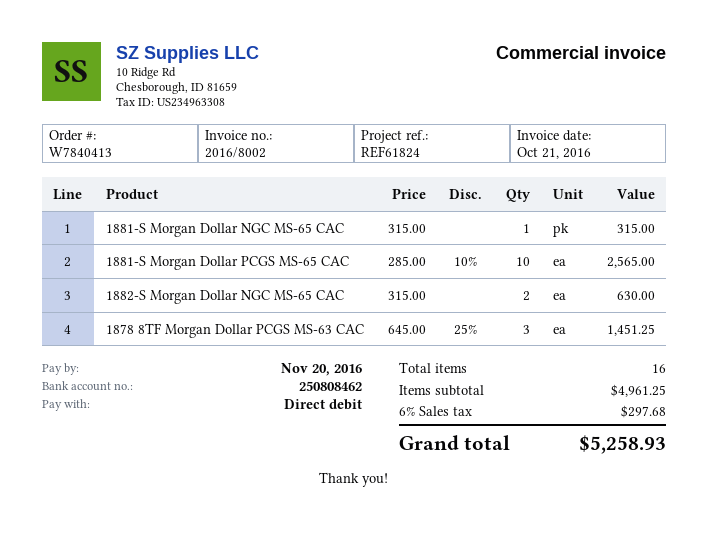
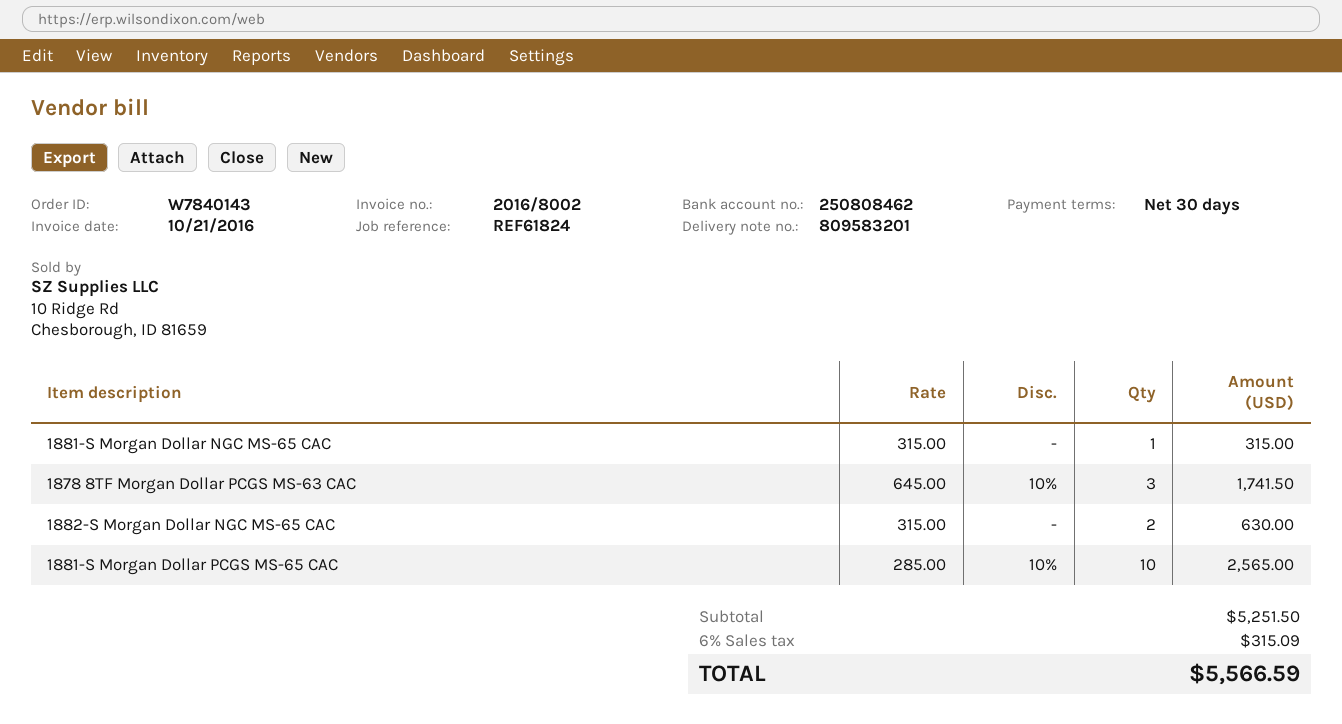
order number: W7840413 -> W7840143
1878 8TF Morgan Dollar PCGS MS-63 CAC: 3 x 645.00 - 25% = 1451.25 -> 3 x 645.00 - 10% = 1741.50
subtotal: 4961.25 -> 5251.50
tax: 6% = 297.68 -> 6% = 315.09
total: 5258.93 -> 5566.59

